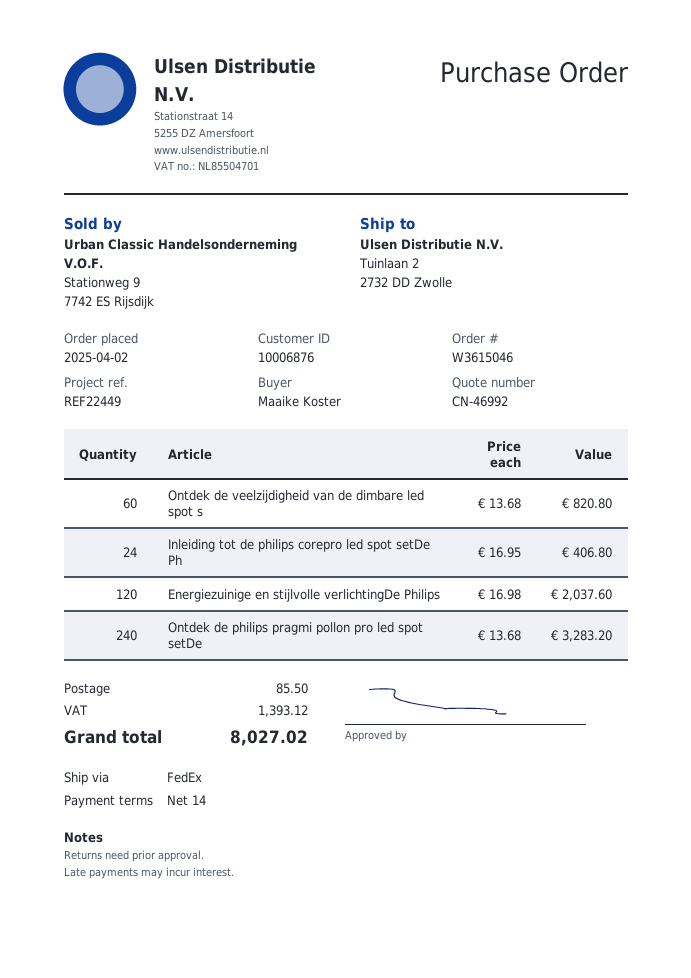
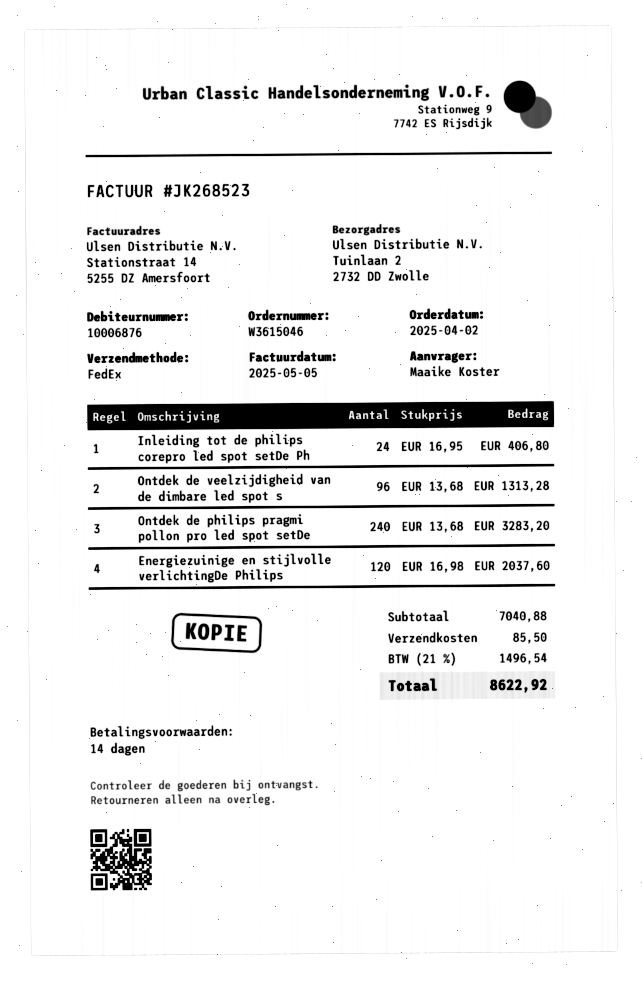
Ontdek de veelzijdigheid van de dimbare led spot s: 60 x 13.68 = 820.80 -> 96 x 13.68 = 1313.28
tax: 1393.12 -> 1496.54
total: 8027.02 -> 8622.92

